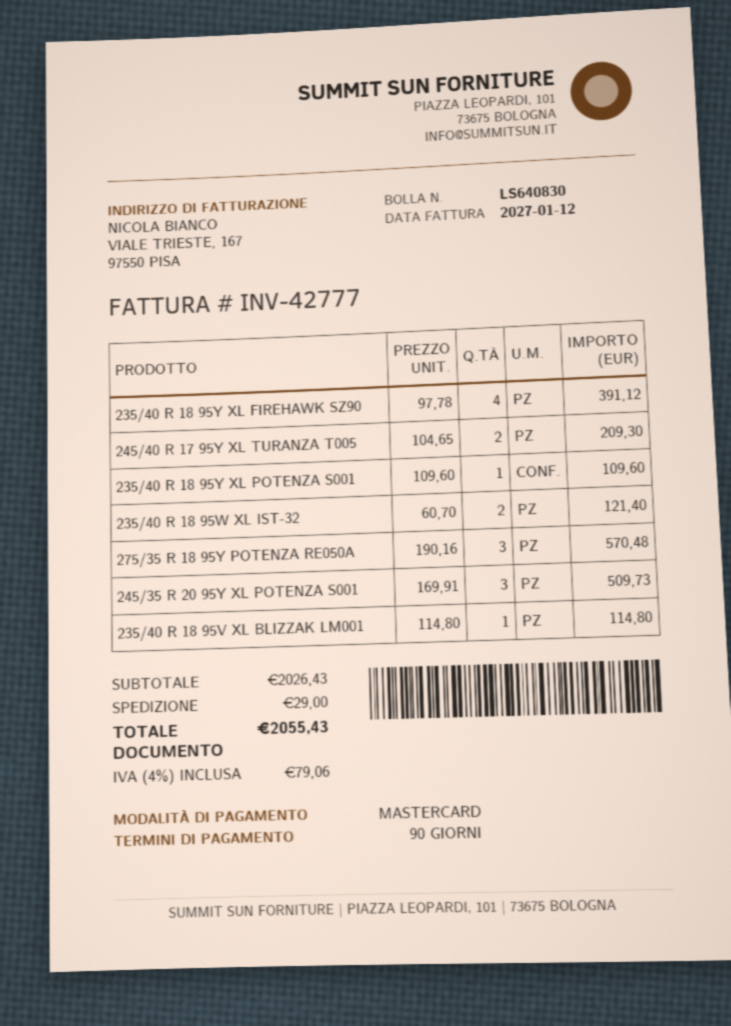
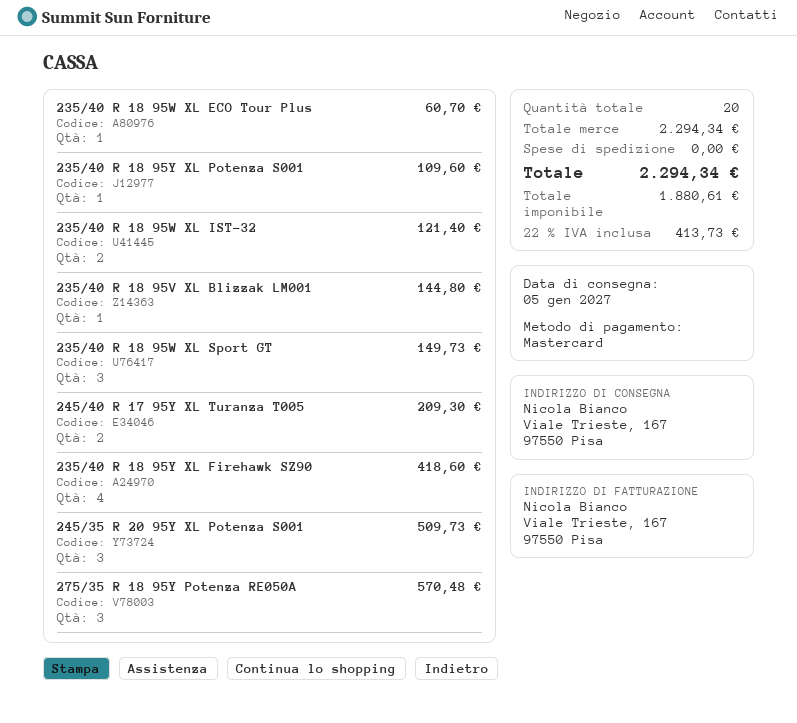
235/40 R 18 95Y XL FIREHAWK SZ90: 4 for 391.12 -> 4 for 418.60
235/40 R 18 95V XL BLIZZAK LM001: 1 for 114.80 -> 1 for 144.80
235/40 R 18 95W XL ECO Tour Plus: none -> 1 for 60.70
235/40 R 18 95W XL Sport GT: none -> 3 for 149.73
subtotal: 2026.43 -> 2294.34
shipping: 29.00 -> 0.00
tax: 4% = 79.06 -> 22% = 413.73
total: 2055.43 -> 2294.34

